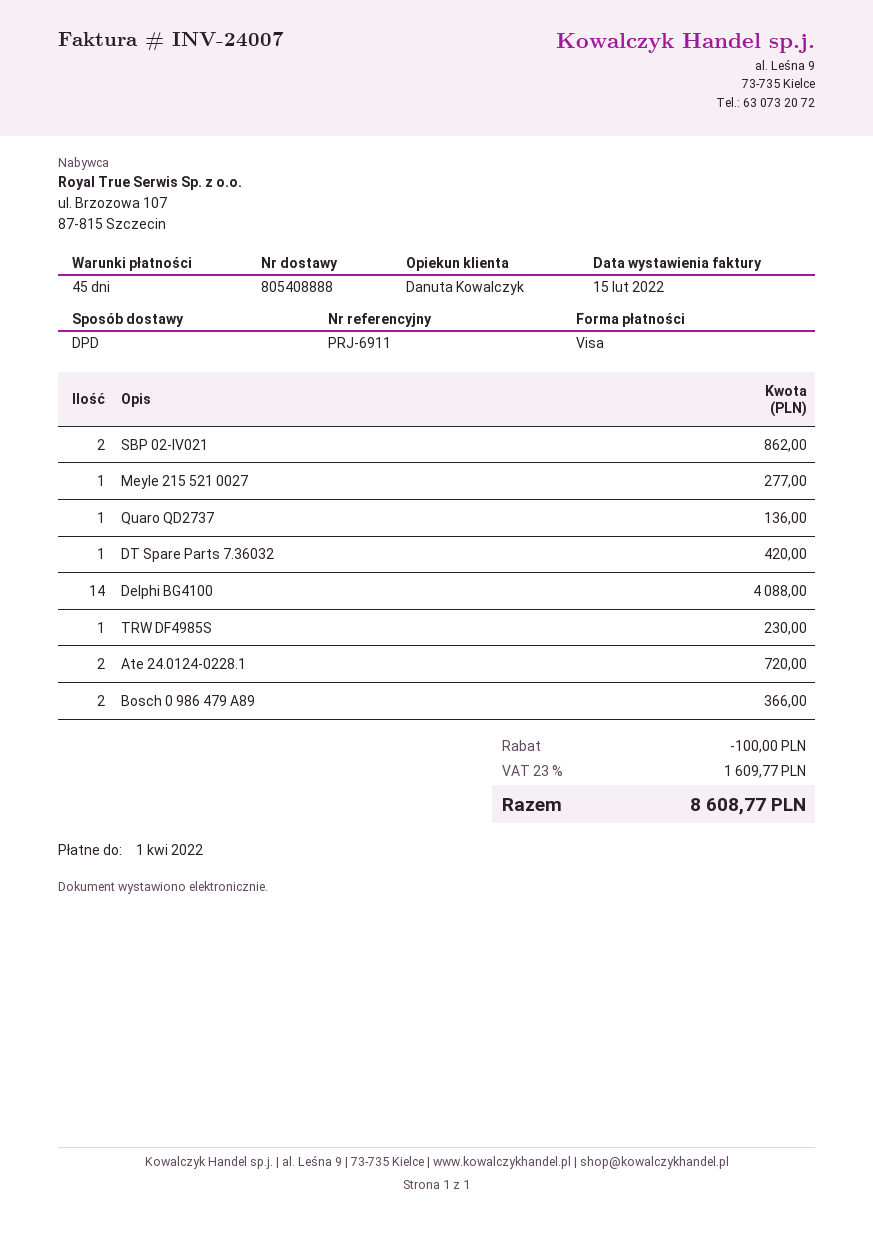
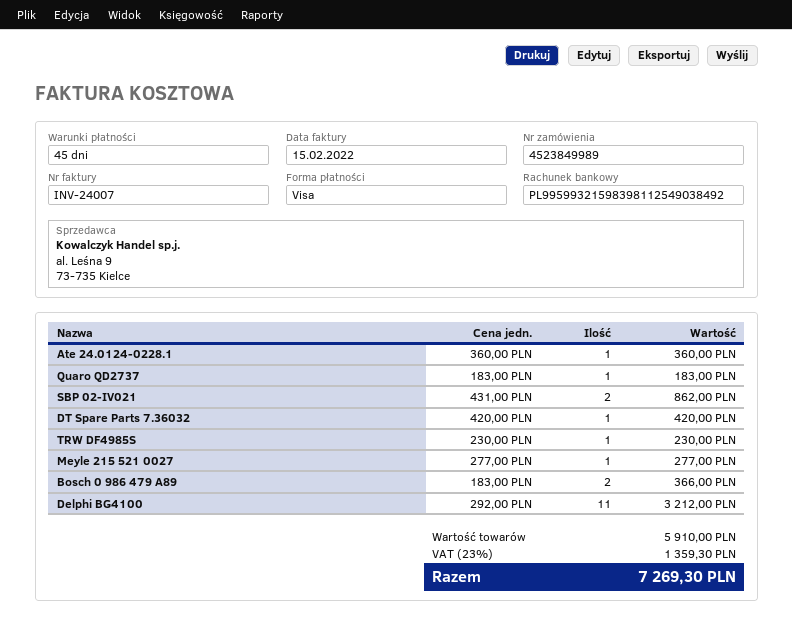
Quaro QD2737: 1 for 136.00 -> 1 for 183.00
Delphi BG4100: 14 for 4088.00 -> 11 for 3212.00
Ate 24.0124-0228.1: 2 for 720.00 -> 1 for 360.00
discount: 100.00 -> none
tax: 23% = 1609.77 -> 23% = 1359.30
total: 8608.77 -> 7269.30

